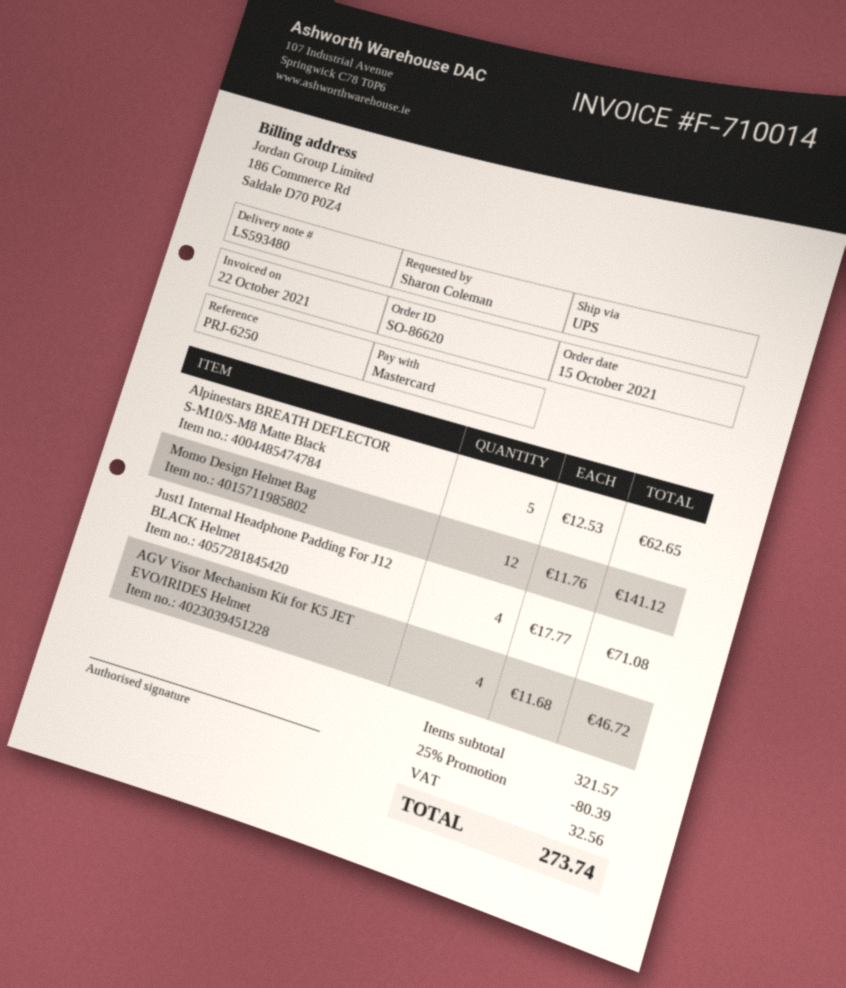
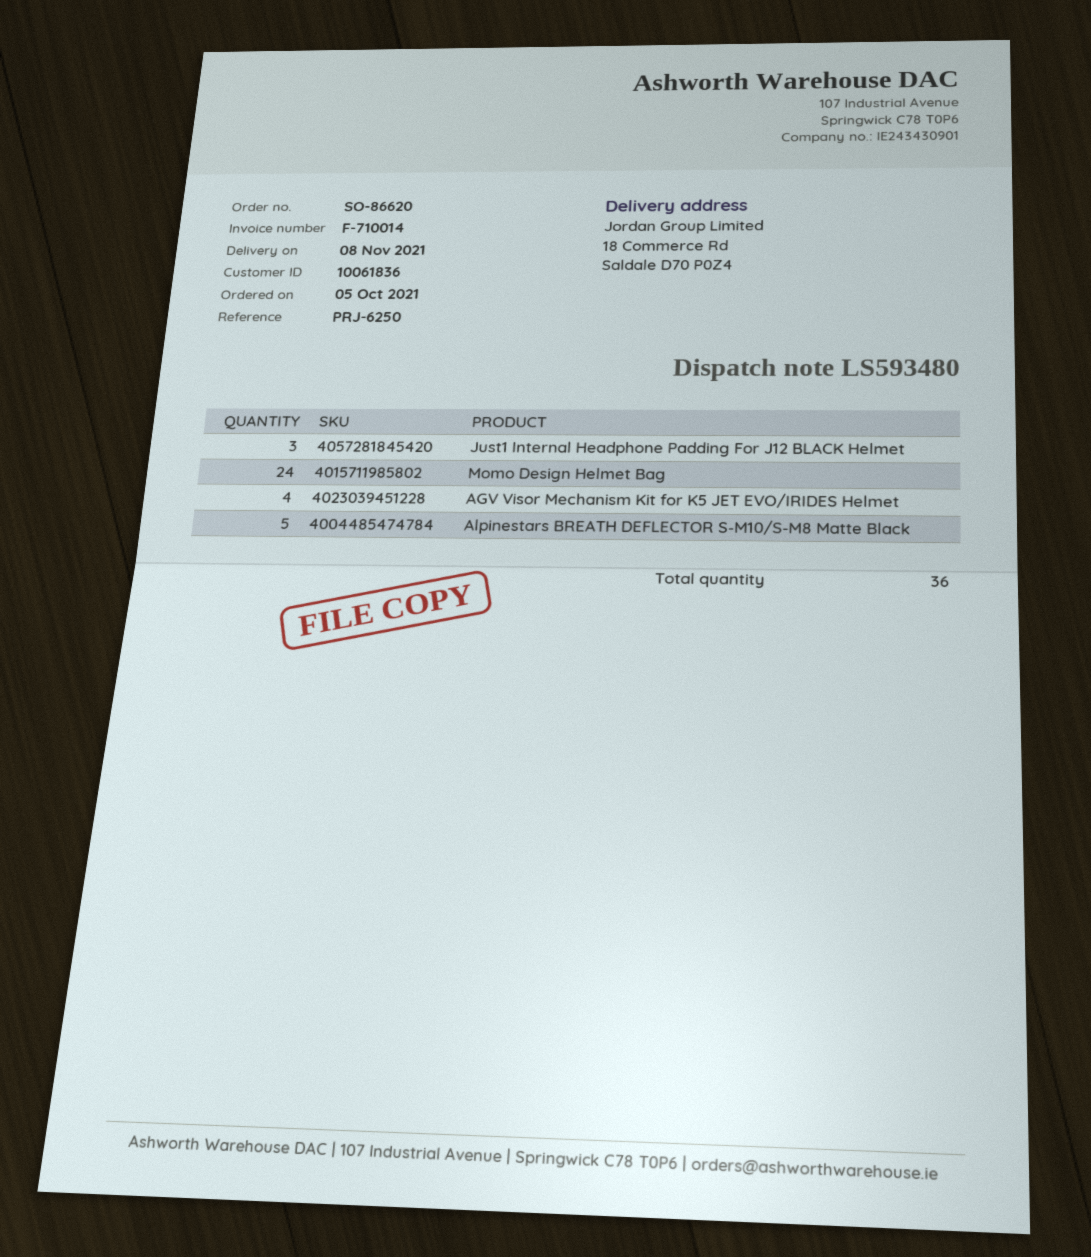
order date: 2021-10-15 -> 2021-10-05
Momo Design Helmet Bag: 12 -> 24
Just1 Internal Headphone Padding For J12 BLACK Helmet: 4 -> 3

